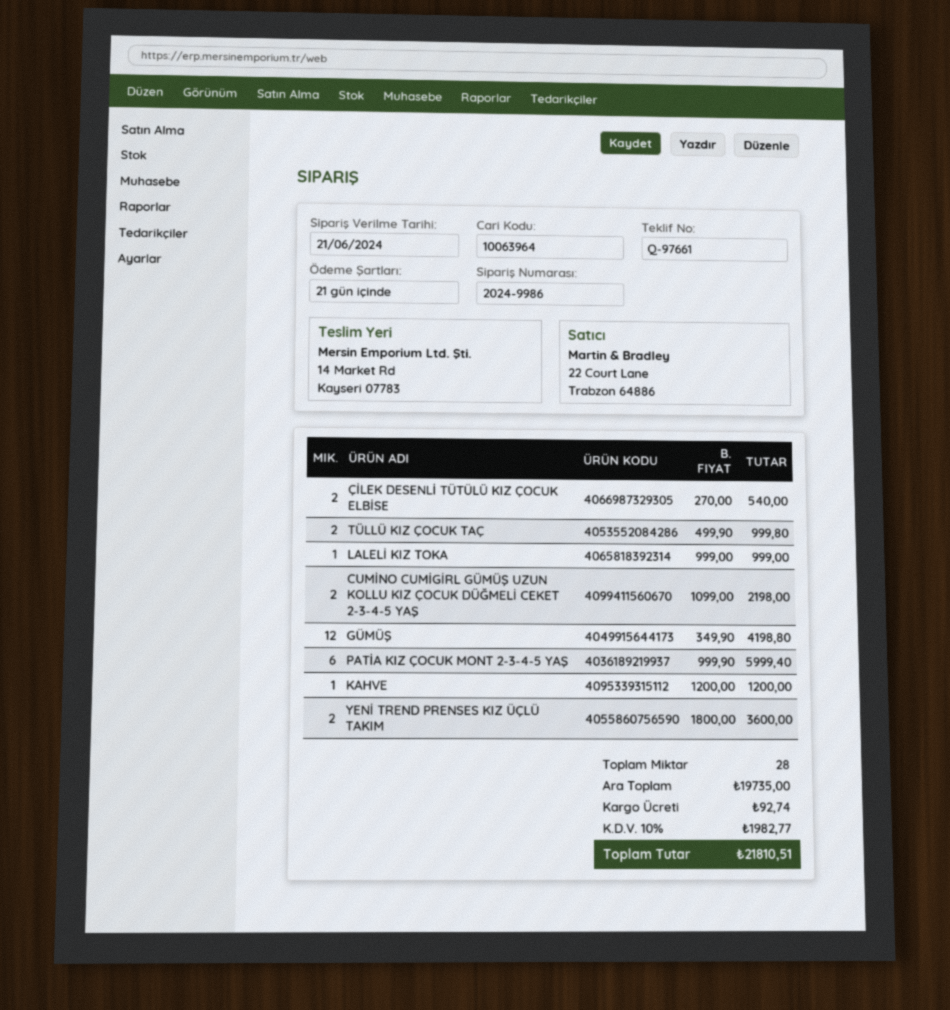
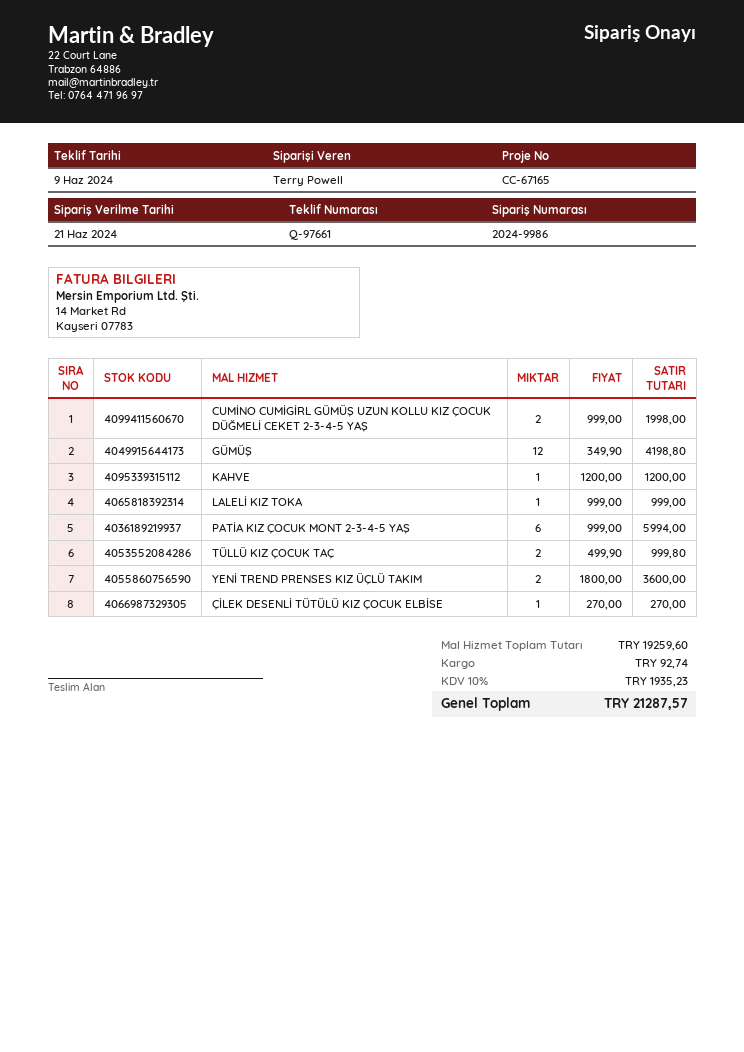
ÇİLEK DESENLİ TÜTÜLÜ KIZ ÇOCUK ELBİSE: 2 x 270.00 = 540.00 -> 1 x 270.00 = 270.00
CUMİNO CUMİGİRL GÜMÜŞ UZUN KOLLU KIZ ÇOCUK DÜĞMELİ CEKET 2-3-4-5 YAŞ: 2 x 1099.00 = 2198.00 -> 2 x 999.00 = 1998.00
PATİA KIZ ÇOCUK MONT 2-3-4-5 YAŞ: 6 x 999.90 = 5999.40 -> 6 x 999.00 = 5994.00
subtotal: 19735.00 -> 19259.60
tax: 10% = 1982.77 -> 10% = 1935.23
total: 21810.51 -> 21287.57

